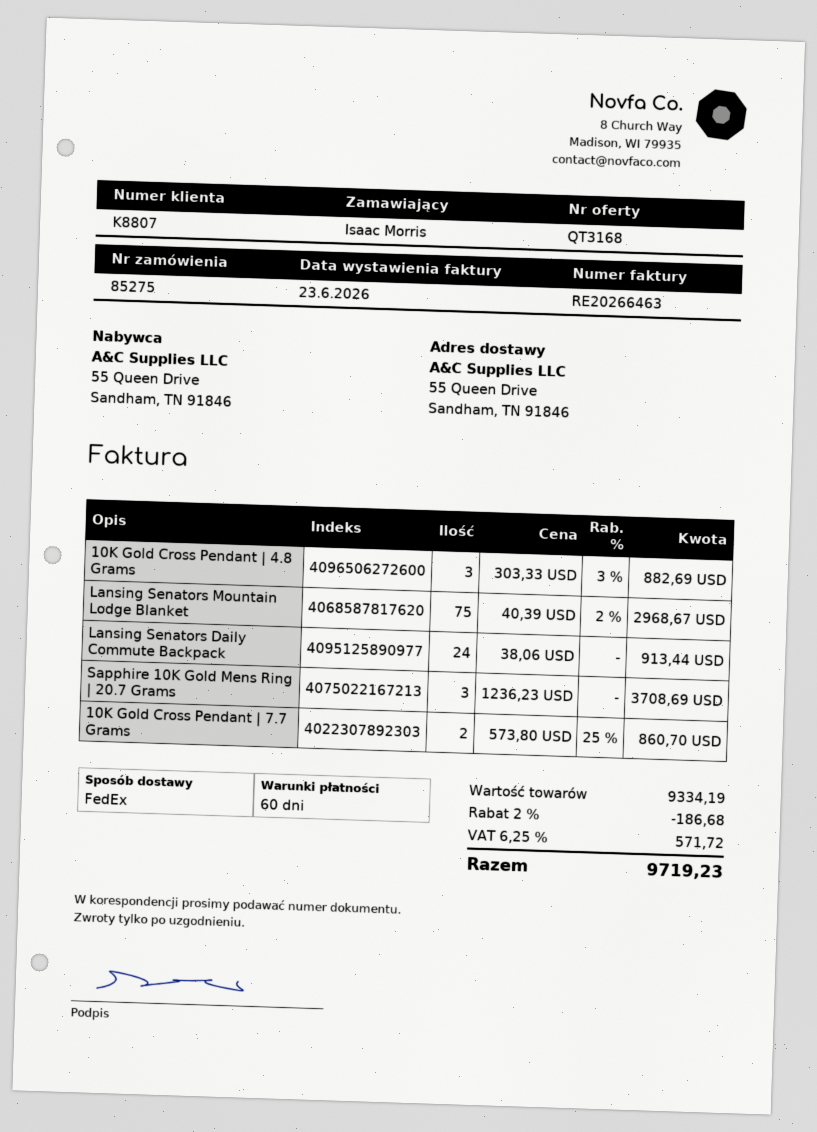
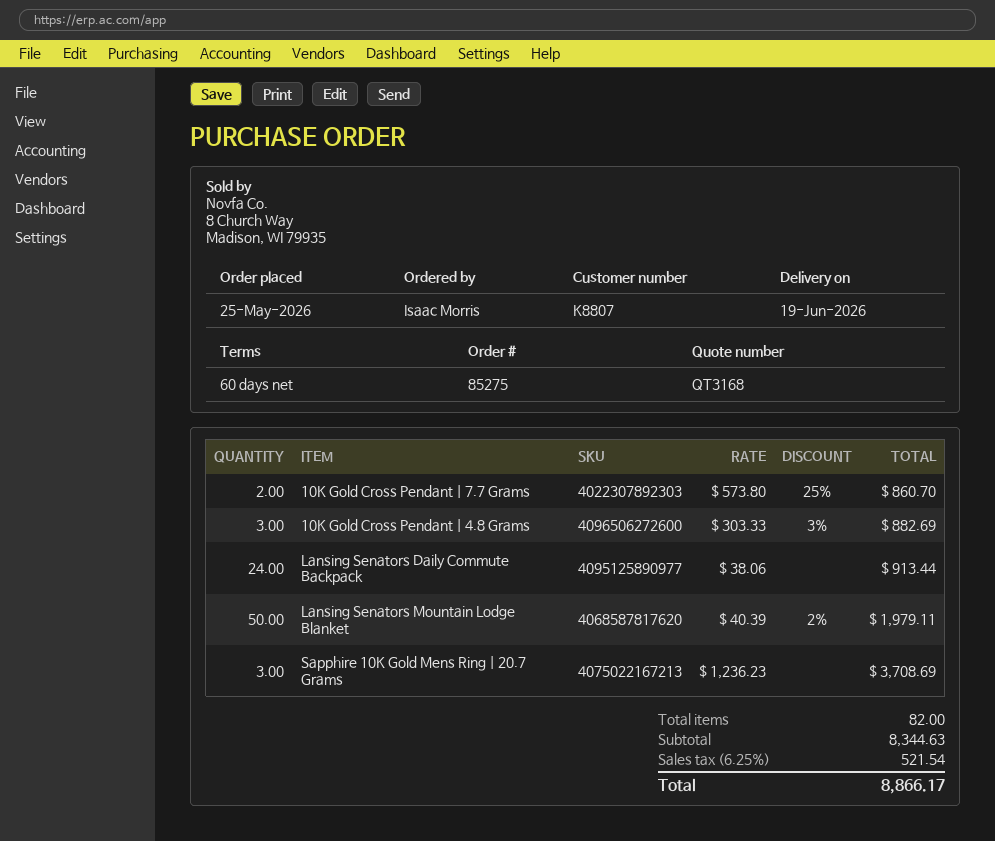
Lansing Senators Mountain Lodge Blanket: 75 x 40.39 - 2% = 2968.67 -> 50 x 40.39 - 2% = 1979.11
subtotal: 9334.19 -> 8344.63
discount: 2% = 186.68 -> none
tax: 6.25% = 571.72 -> 6.25% = 521.54
total: 9719.23 -> 8866.17

